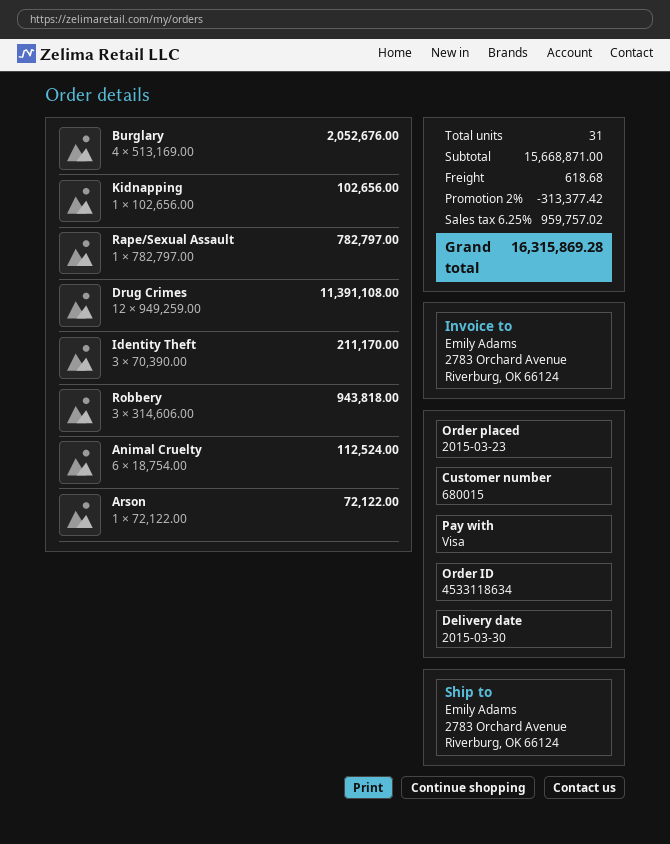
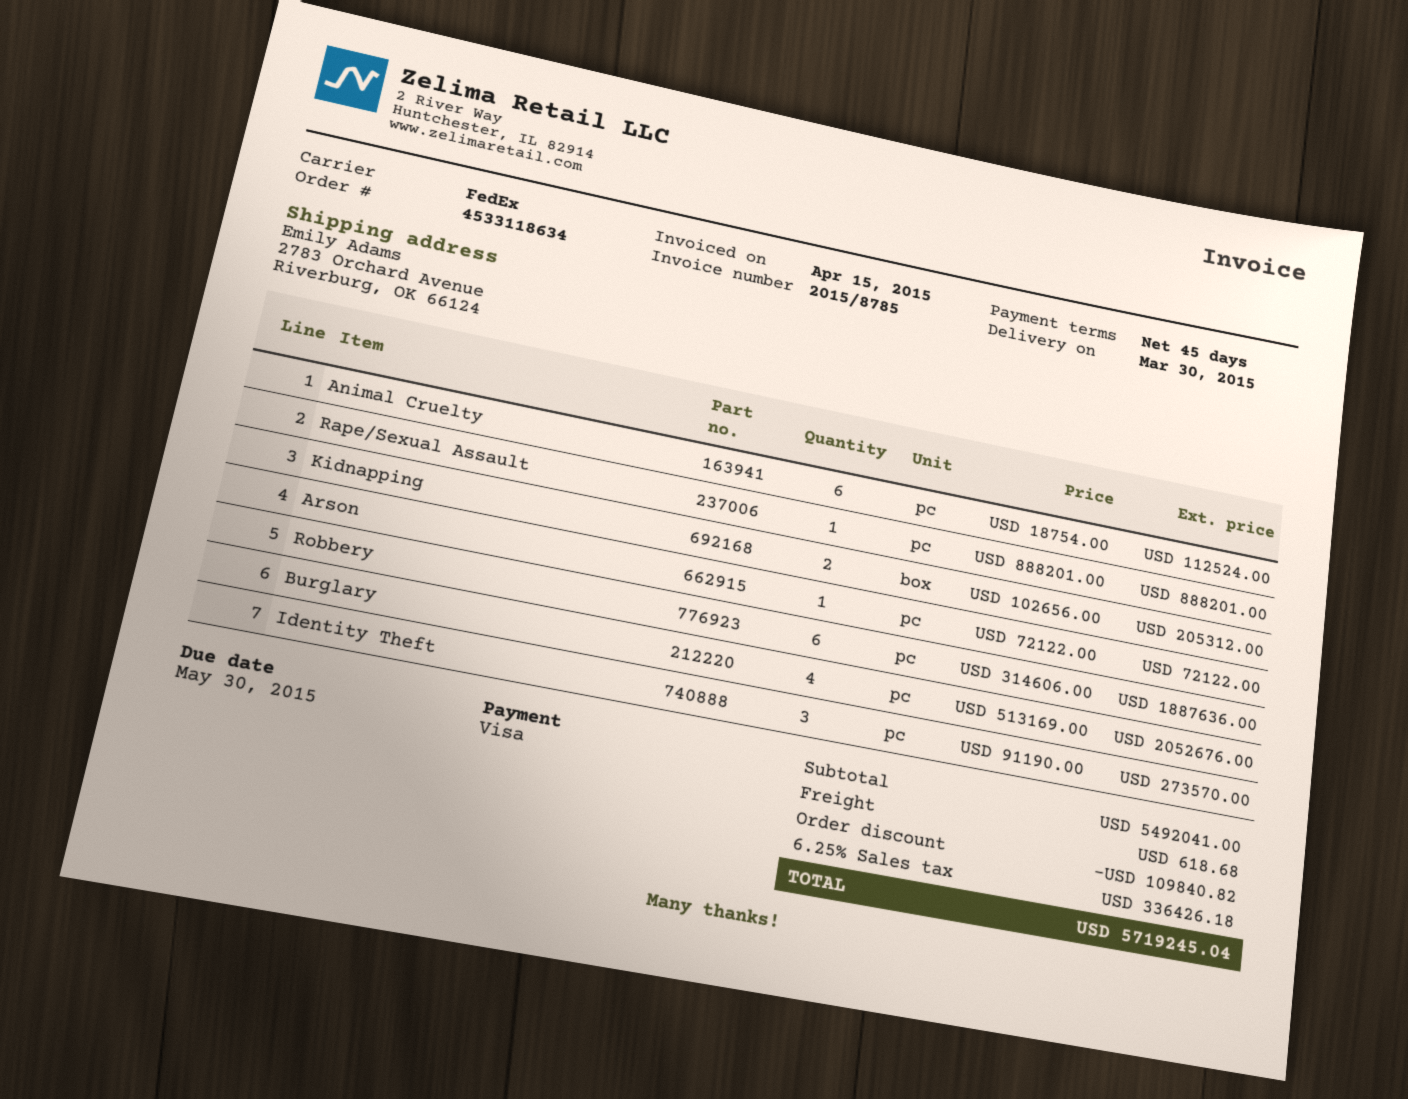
Kidnapping: 1 x 102656.00 = 102656.00 -> 2 x 102656.00 = 205312.00
Rape/Sexual Assault: 1 x 782797.00 = 782797.00 -> 1 x 888201.00 = 888201.00
Drug Crimes: 12 x 949259.00 = 11391108.00 -> none
Identity Theft: 3 x 70390.00 = 211170.00 -> 3 x 91190.00 = 273570.00
Robbery: 3 x 314606.00 = 943818.00 -> 6 x 314606.00 = 1887636.00
subtotal: 15668871.00 -> 5492041.00
discount: 313377.42 -> 109840.82
tax: 6.25% = 959757.02 -> 6.25% = 336426.18
total: 16315869.28 -> 5719245.04

